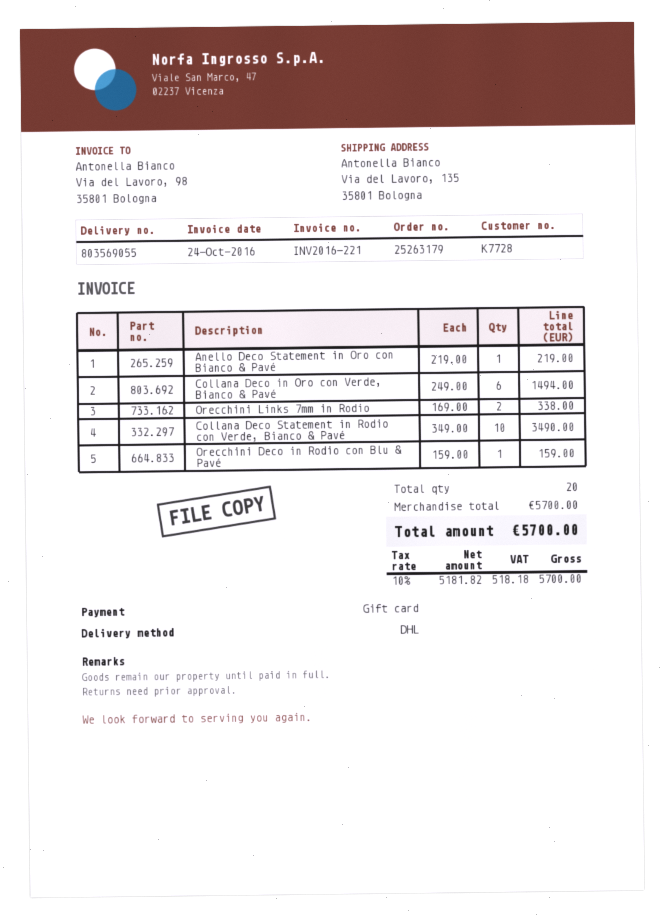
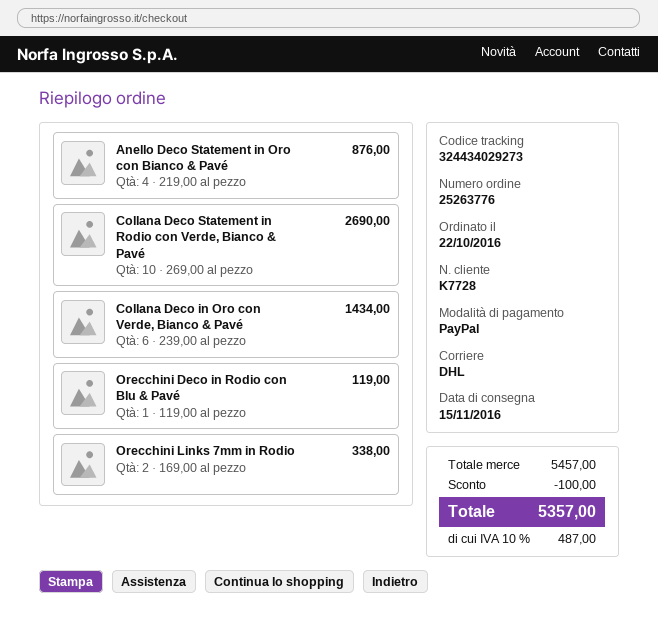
order number: 25263179 -> 25263776
payment method: gift card -> PayPal
Anello Deco Statement in Oro con Bianco & Pavé: 1 x 219.00 = 219.00 -> 4 x 219.00 = 876.00
Collana Deco in Oro con Verde, Bianco & Pavé: 6 x 249.00 = 1494.00 -> 6 x 239.00 = 1434.00
Collana Deco Statement in Rodio con Verde, Bianco & Pavé: 10 x 349.00 = 3490.00 -> 10 x 269.00 = 2690.00
Orecchini Deco in Rodio con Blu & Pavé: 1 x 159.00 = 159.00 -> 1 x 119.00 = 119.00
subtotal: 5700.00 -> 5457.00
discount: none -> 100.00
tax: 10% = 518.18 -> 10% = 487.00
total: 5700.00 -> 5357.00

